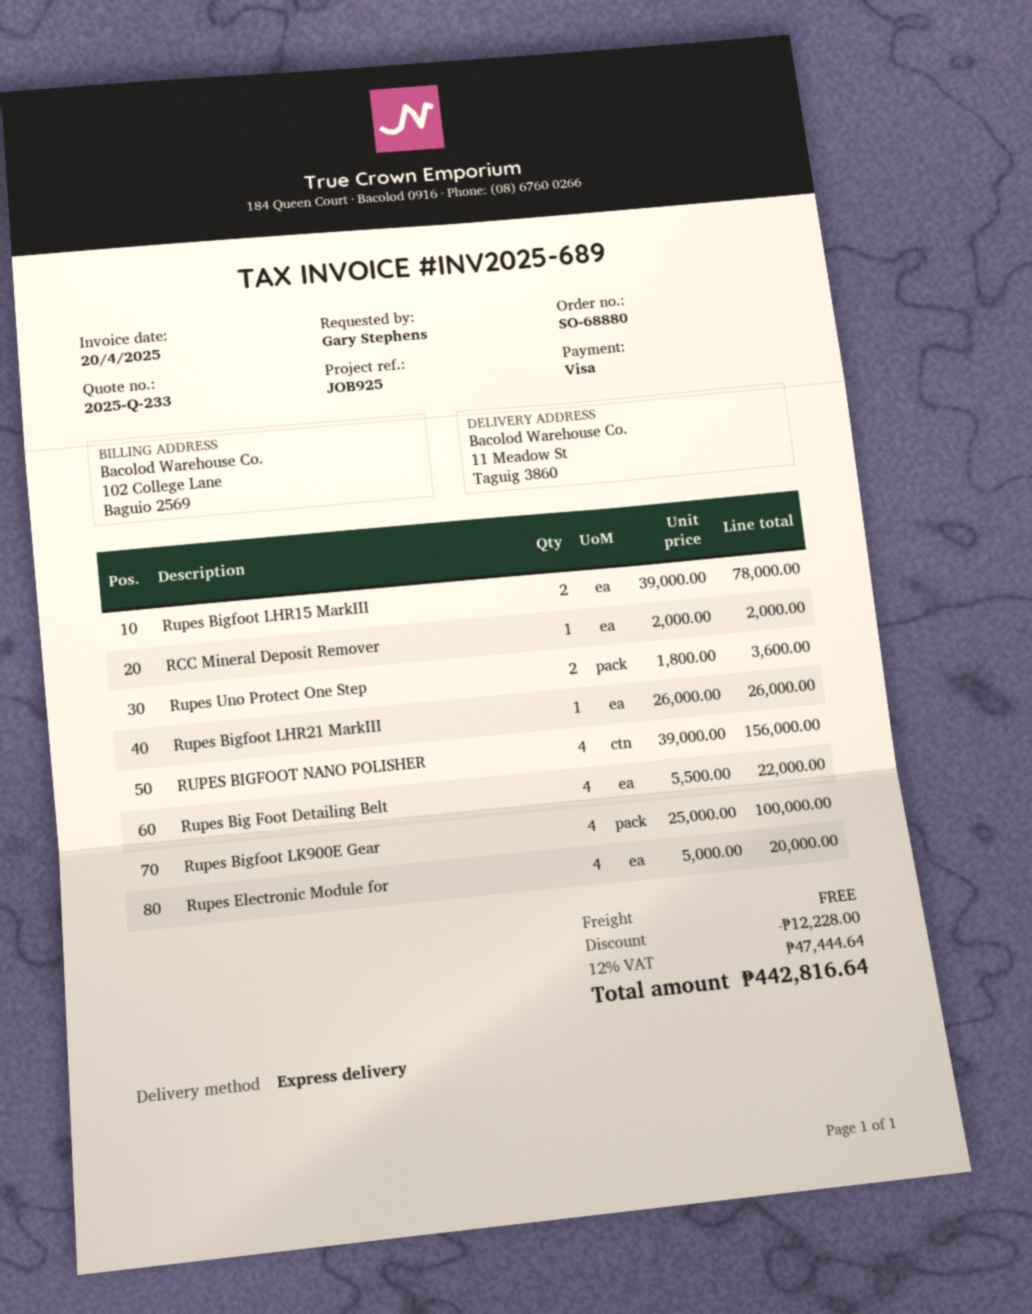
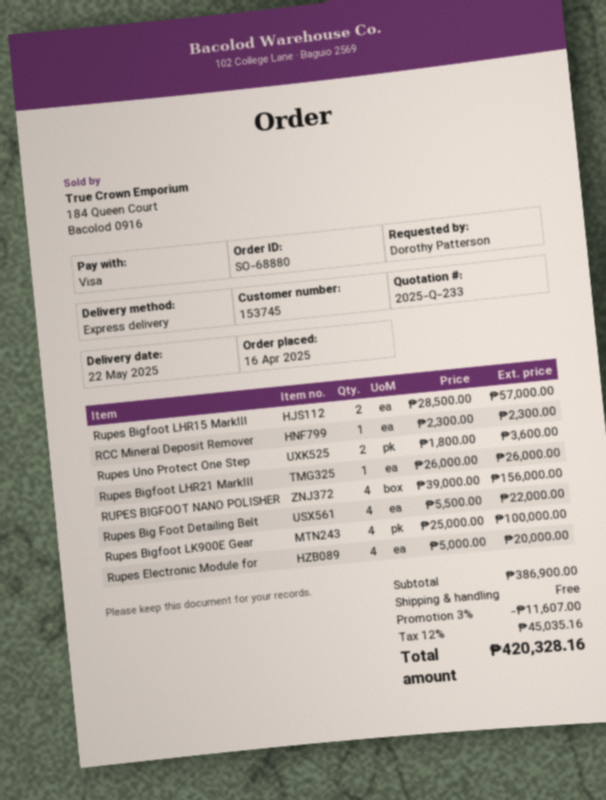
ordered by: Gary Stephens -> Dorothy Patterson
Rupes Bigfoot LHR15 MarkIII: 2 x 39000.00 = 78000.00 -> 2 x 28500.00 = 57000.00
RCC Mineral Deposit Remover: 1 x 2000.00 = 2000.00 -> 1 x 2300.00 = 2300.00
discount: 12228.00 -> 11607.00
tax: 12% = 47444.64 -> 12% = 45035.16
total: 442816.64 -> 420328.16

